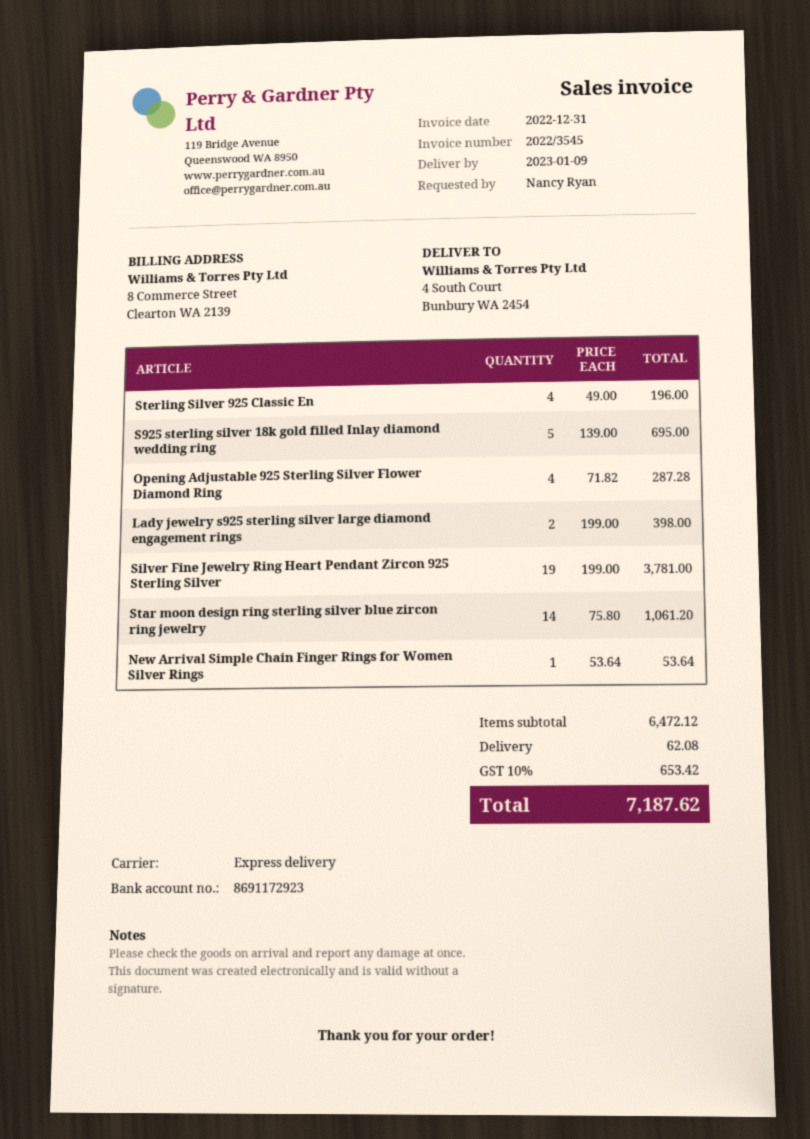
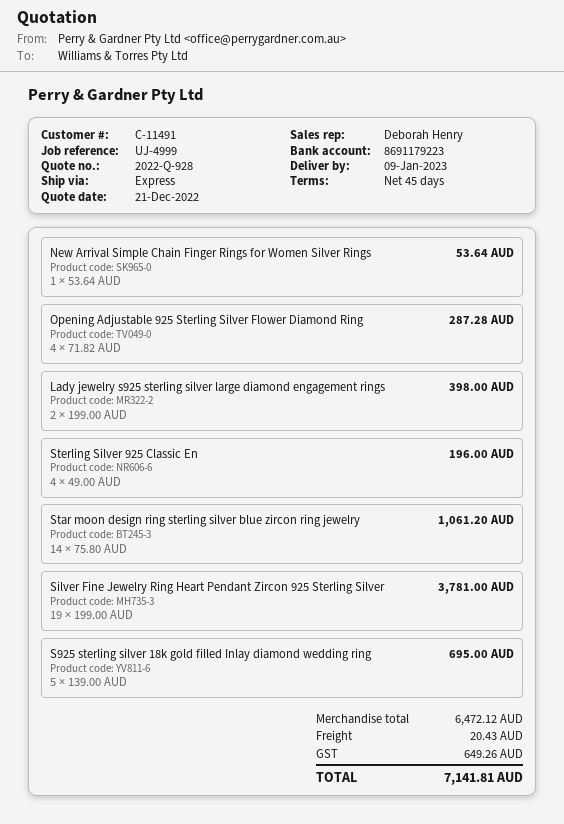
bank account: 8691172923 -> 8691179223
shipping: 62.08 -> 20.43
tax: 653.42 -> 649.26
total: 7187.62 -> 7141.81

